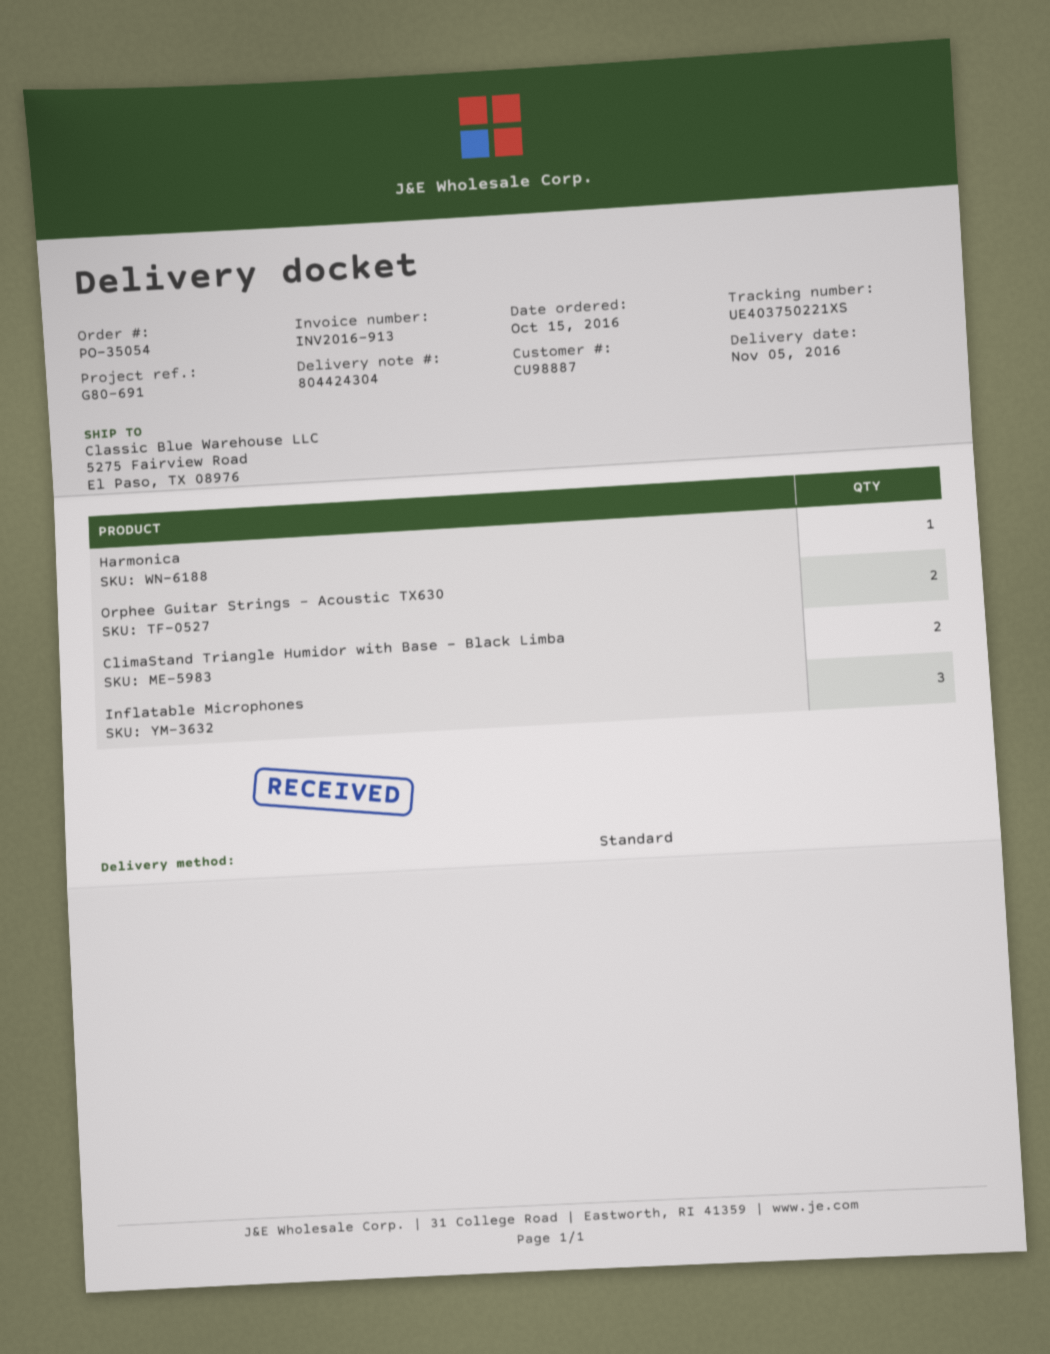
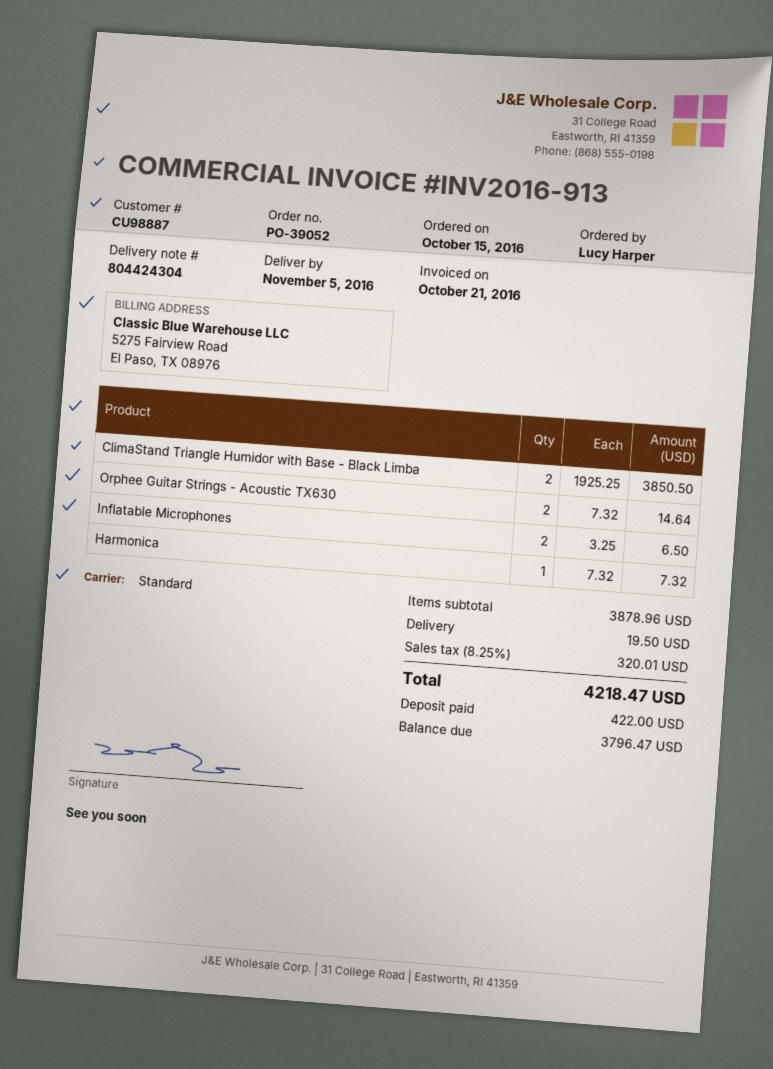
order number: PO-35054 -> PO-39052
Inflatable Microphones: 3 -> 2

